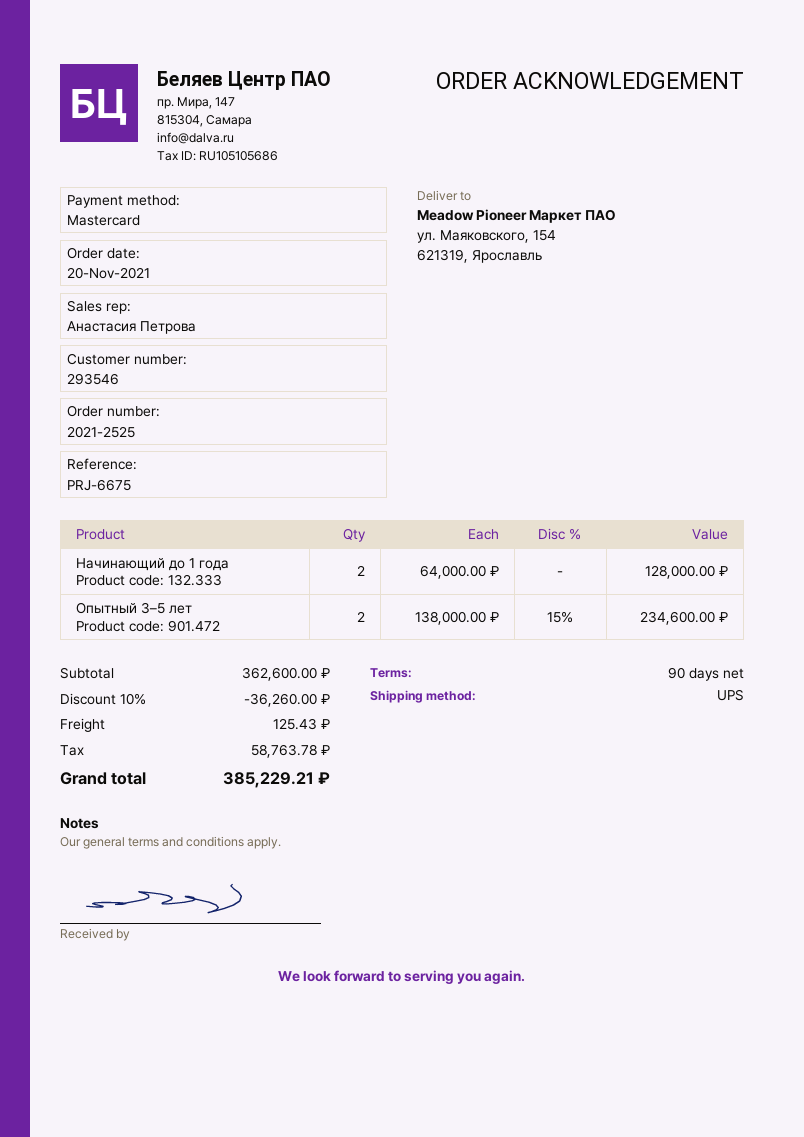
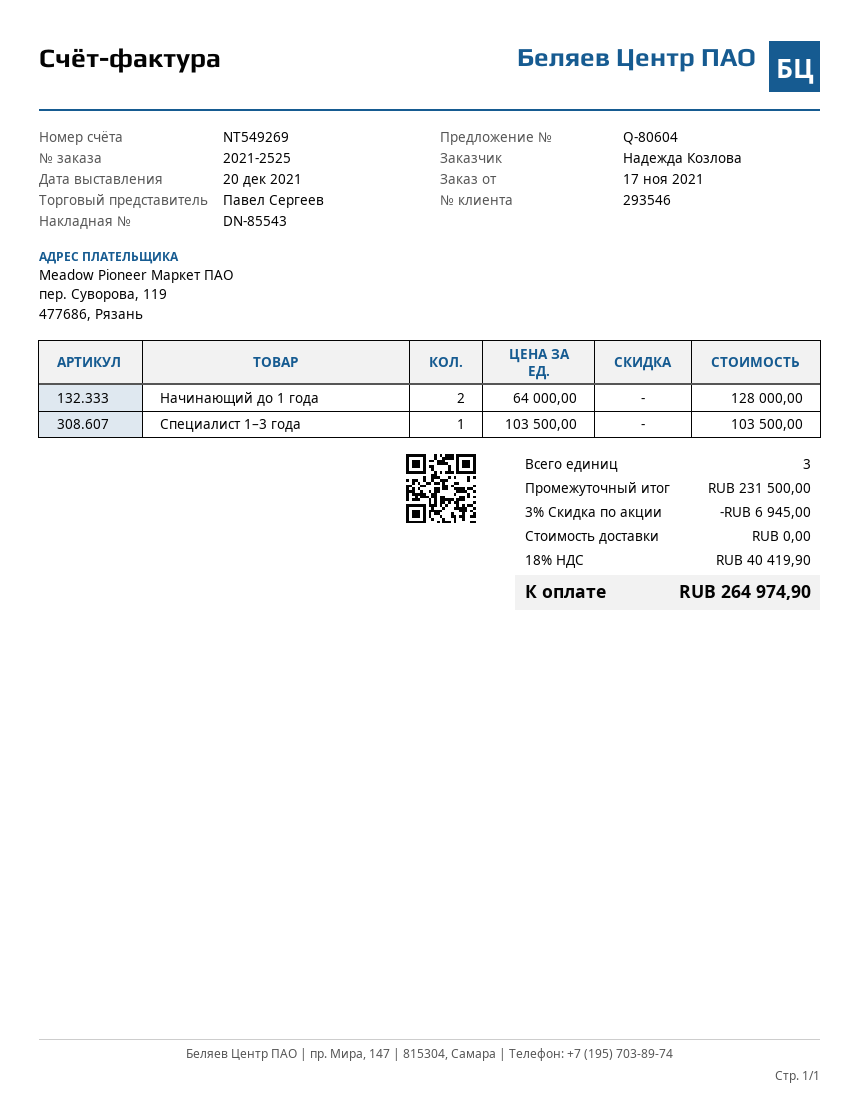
order date: 2021-11-20 -> 2021-11-17
sales rep: Анастасия Петрова -> Павел Сергеев
Опытный 3–5 лет: 2 x 138000.00 - 15% = 234600.00 -> none
Специалист 1–3 года: none -> 1 x 103500.00 = 103500.00
subtotal: 362600.00 -> 231500.00
discount: 10% = 36260.00 -> 3% = 6945.00
shipping: 125.43 -> 0.00
tax: 58763.78 -> 40419.90
total: 385229.21 -> 264974.90

